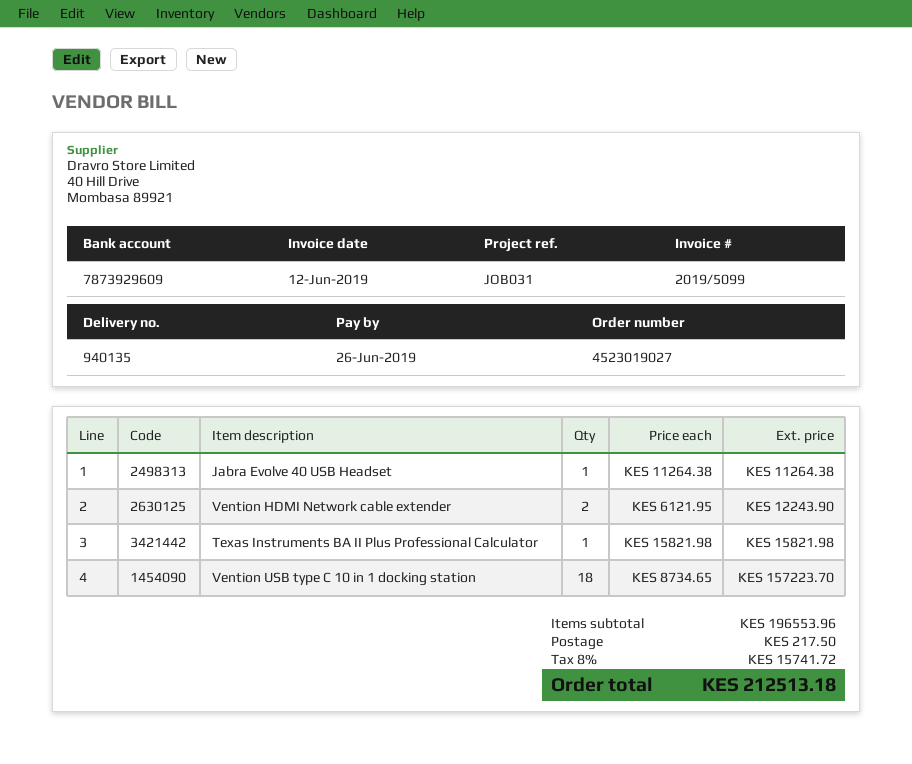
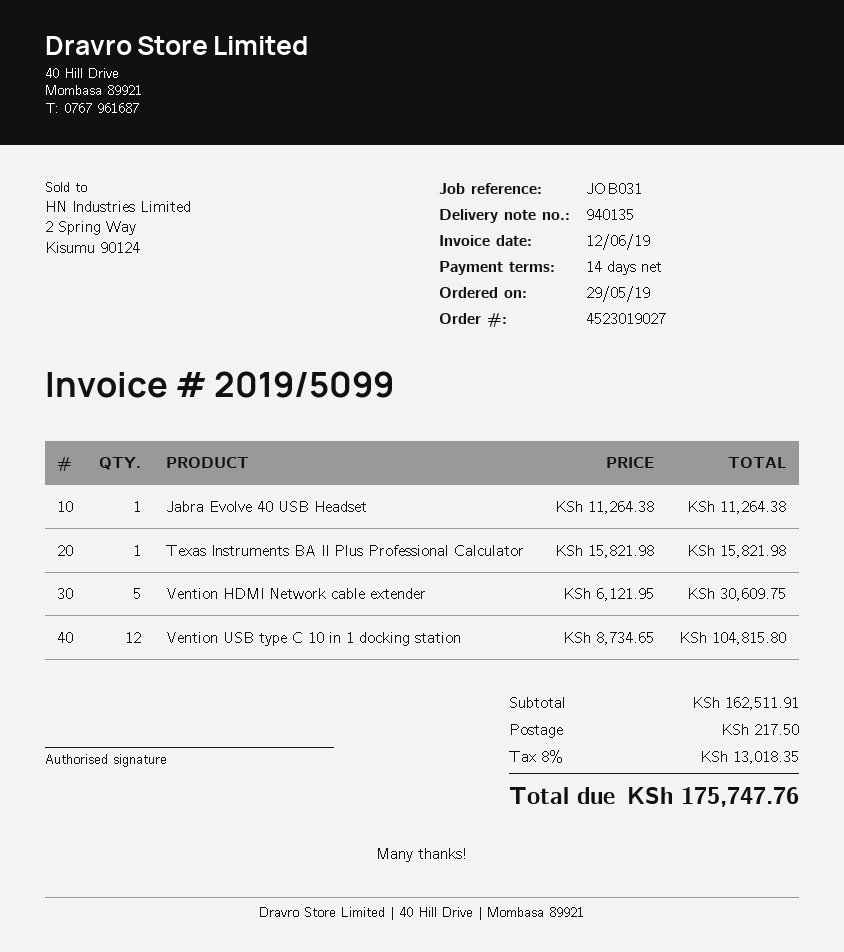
Vention HDMI Network cable extender: 2 x 6121.95 = 12243.90 -> 5 x 6121.95 = 30609.75
Vention USB type C 10 in 1 docking station: 18 x 8734.65 = 157223.70 -> 12 x 8734.65 = 104815.80
subtotal: 196553.96 -> 162511.91
tax: 8% = 15741.72 -> 8% = 13018.35
total: 212513.18 -> 175747.76

